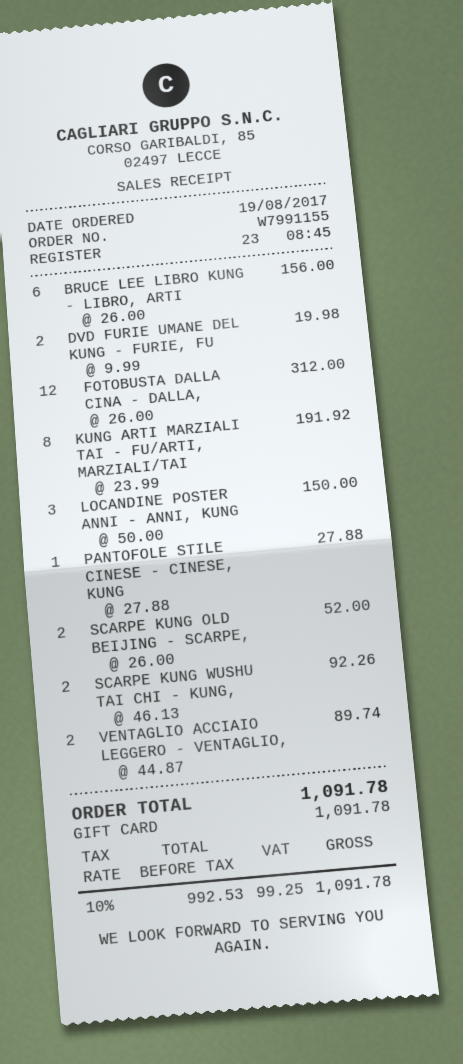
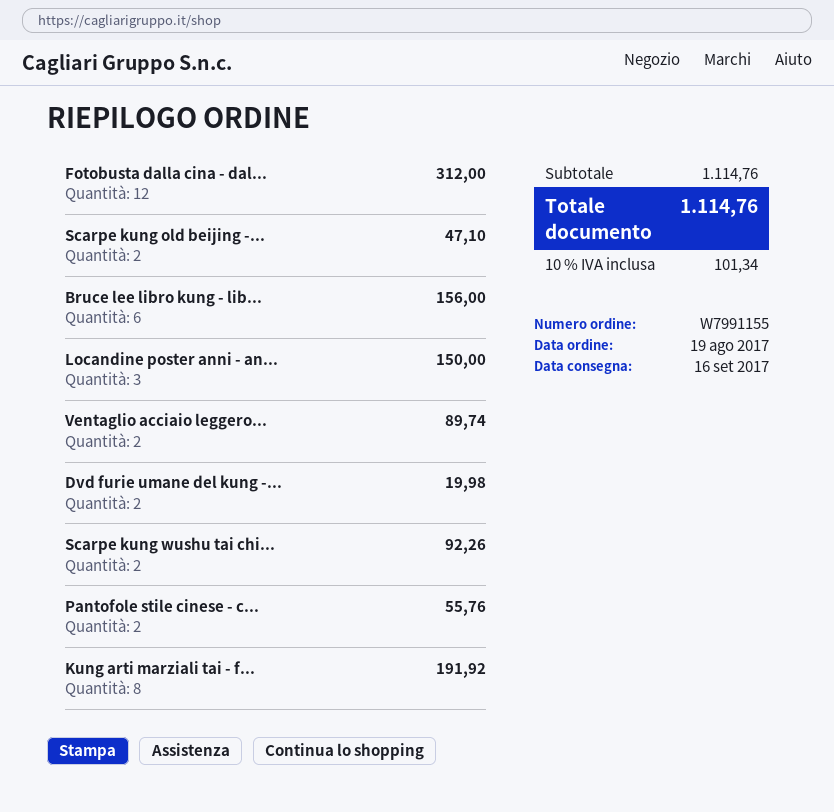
PANTOFOLE STILE CINESE - CINESE, KUNG: 1 for 27.88 -> 2 for 55.76
SCARPE KUNG OLD BEIJING - SCARPE,: 2 for 52.00 -> 2 for 47.10
tax: 10% = 99.25 -> 10% = 101.34
total: 1091.78 -> 1114.76

